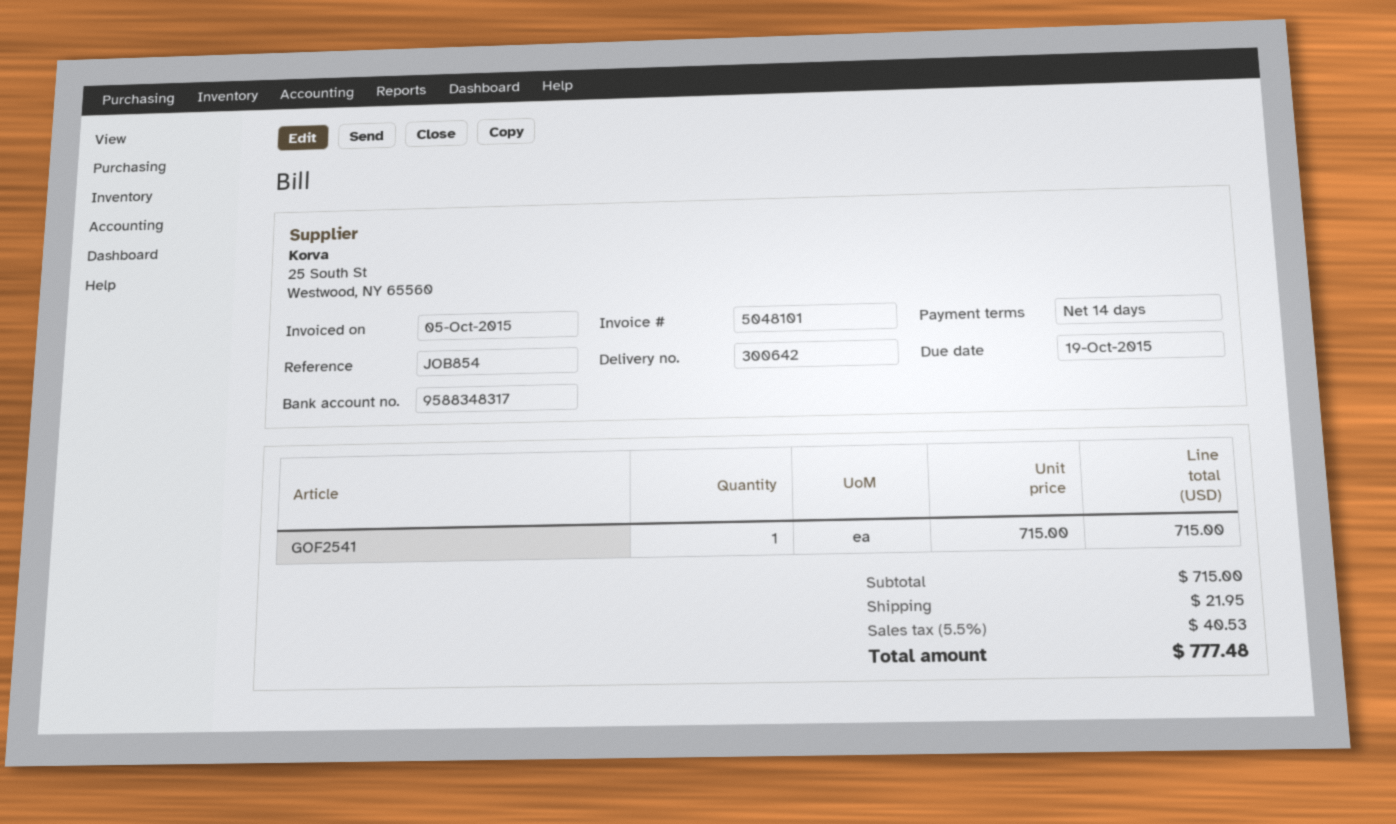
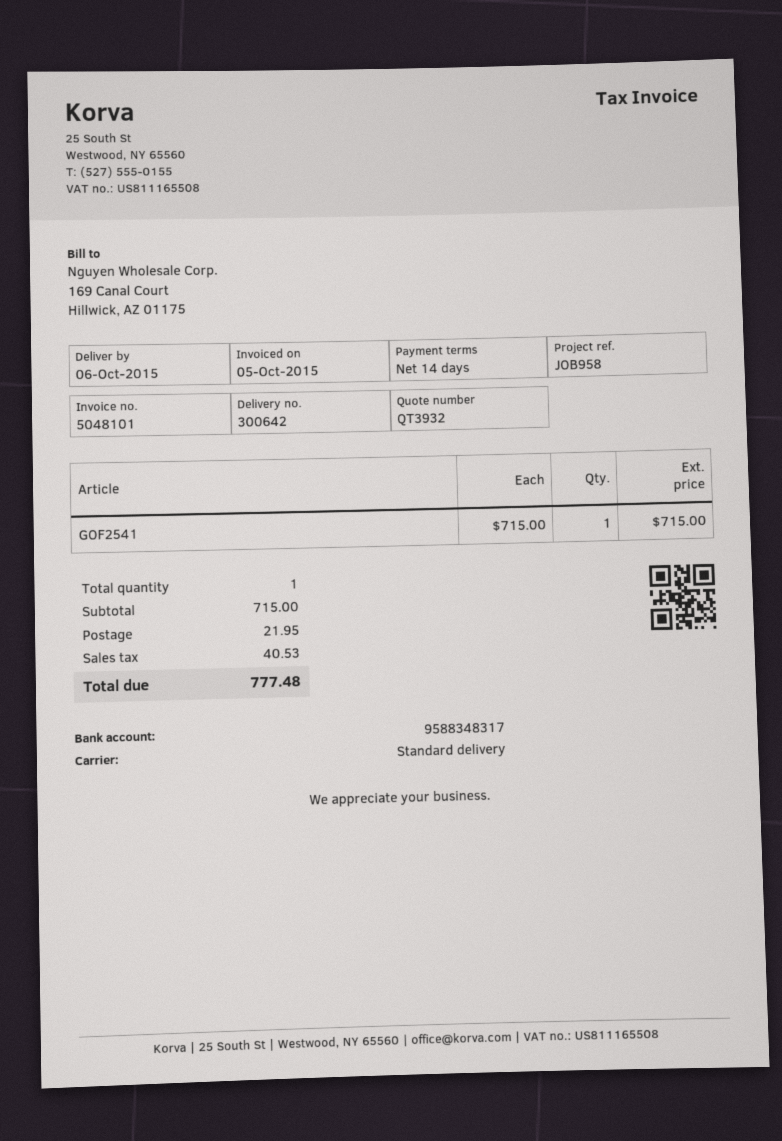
reference: JOB854 -> JOB958

